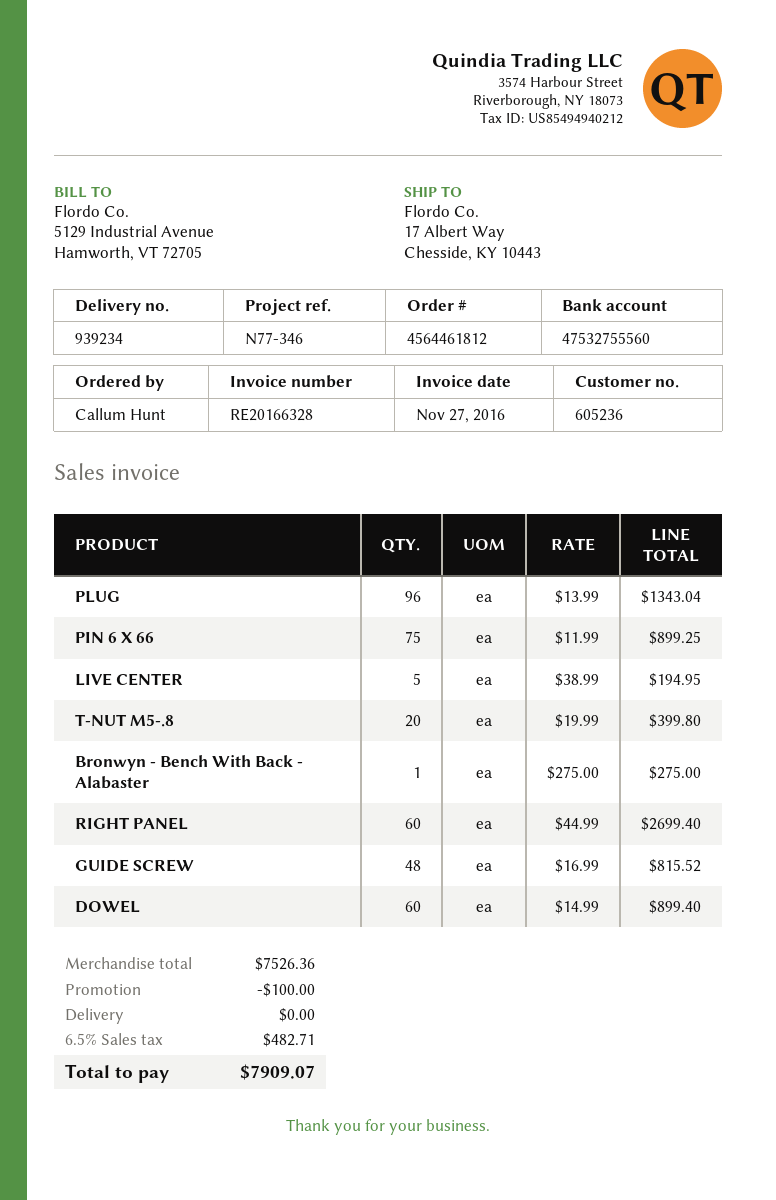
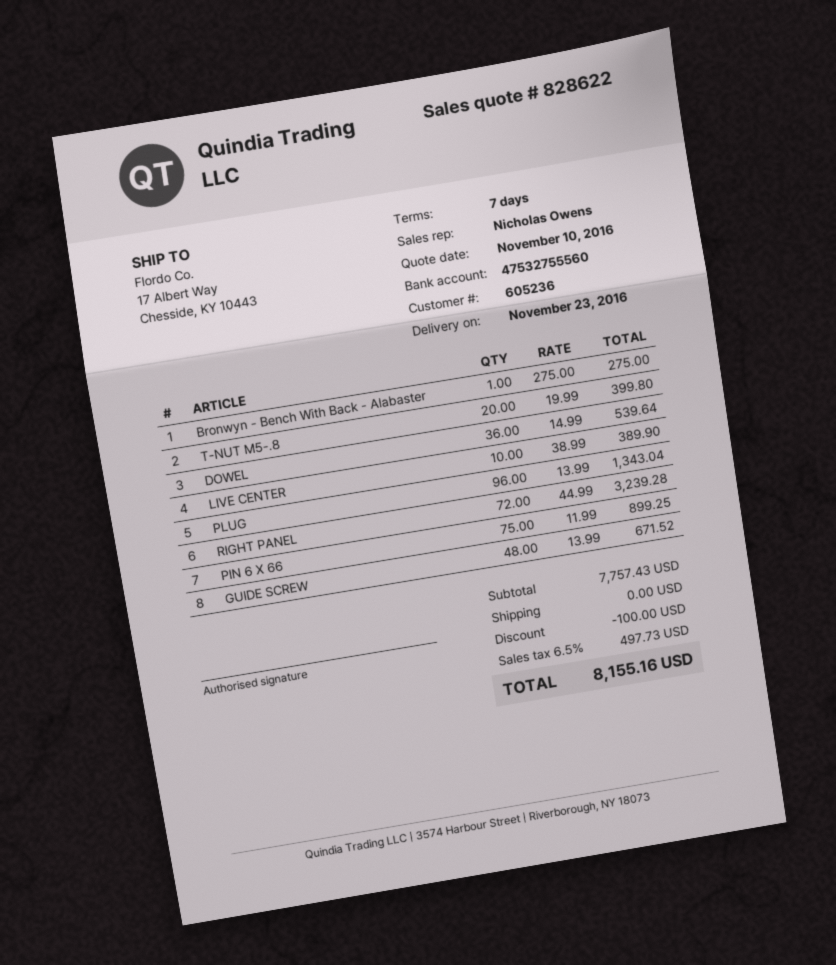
LIVE CENTER: 5 x 38.99 = 194.95 -> 10 x 38.99 = 389.90
RIGHT PANEL: 60 x 44.99 = 2699.40 -> 72 x 44.99 = 3239.28
GUIDE SCREW: 48 x 16.99 = 815.52 -> 48 x 13.99 = 671.52
DOWEL: 60 x 14.99 = 899.40 -> 36 x 14.99 = 539.64
subtotal: 7526.36 -> 7757.43
tax: 6.5% = 482.71 -> 6.5% = 497.73
total: 7909.07 -> 8155.16

